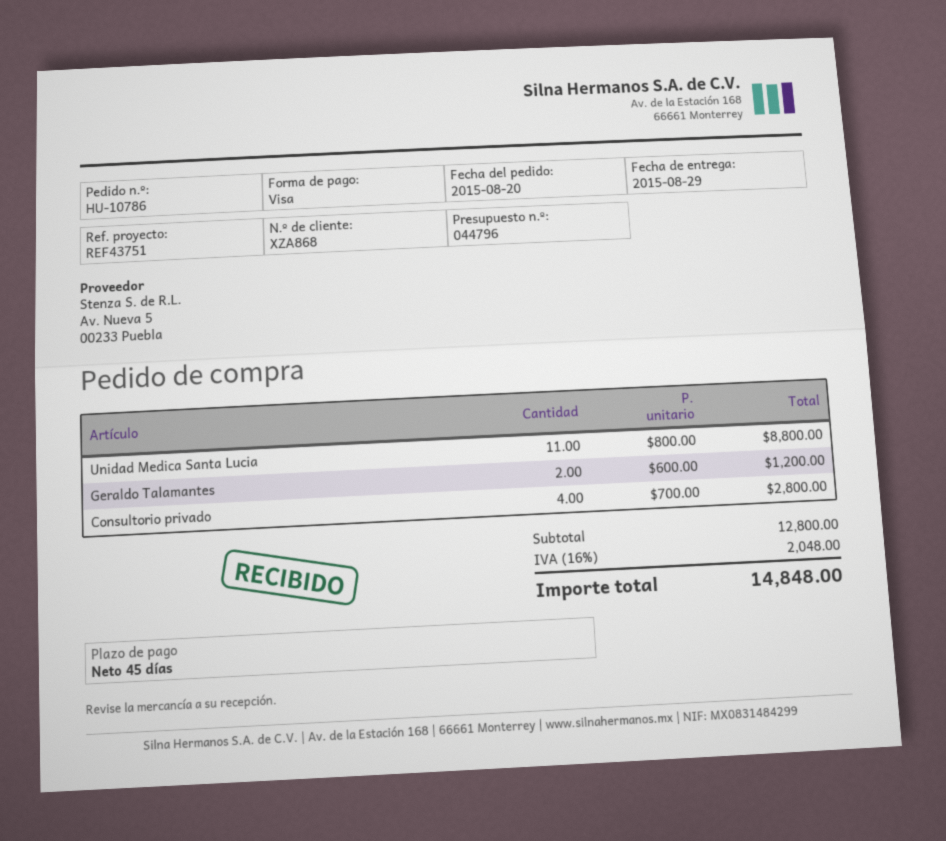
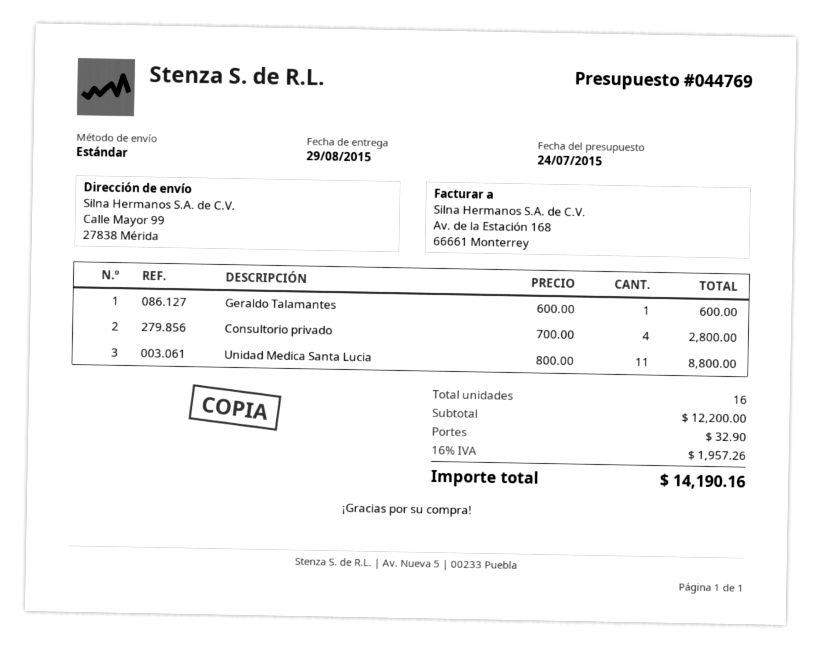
quote number: 044796 -> 044769
Geraldo Talamantes: 2 x 600.00 = 1200.00 -> 1 x 600.00 = 600.00
subtotal: 12800.00 -> 12200.00
shipping: none -> 32.90
tax: 16% = 2048.00 -> 16% = 1957.26
total: 14848.00 -> 14190.16

